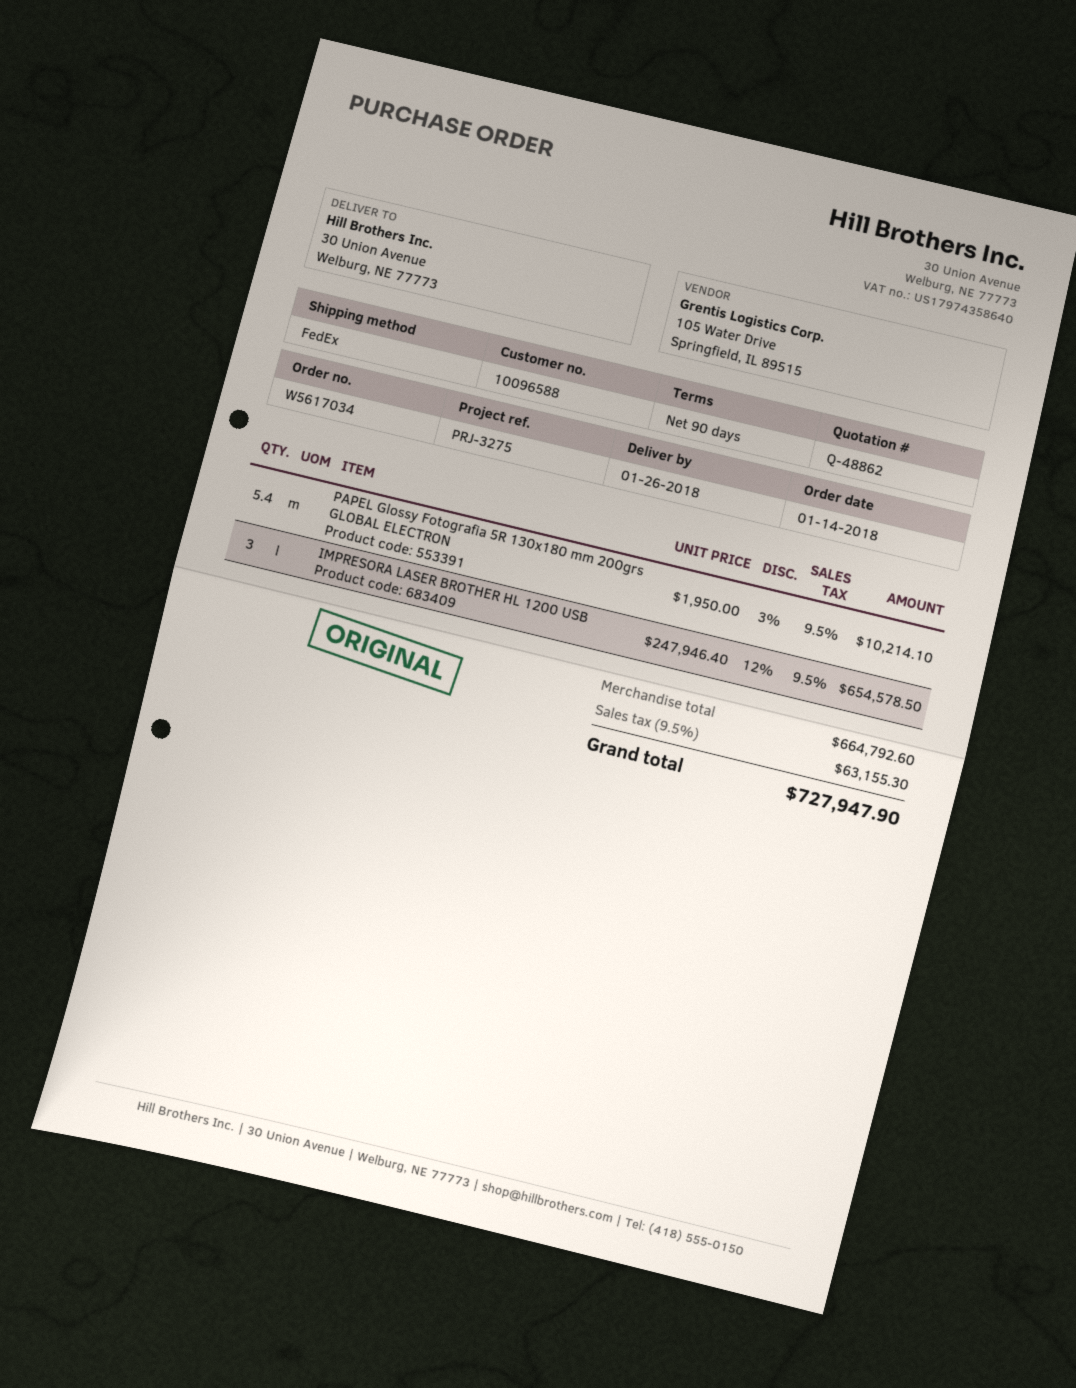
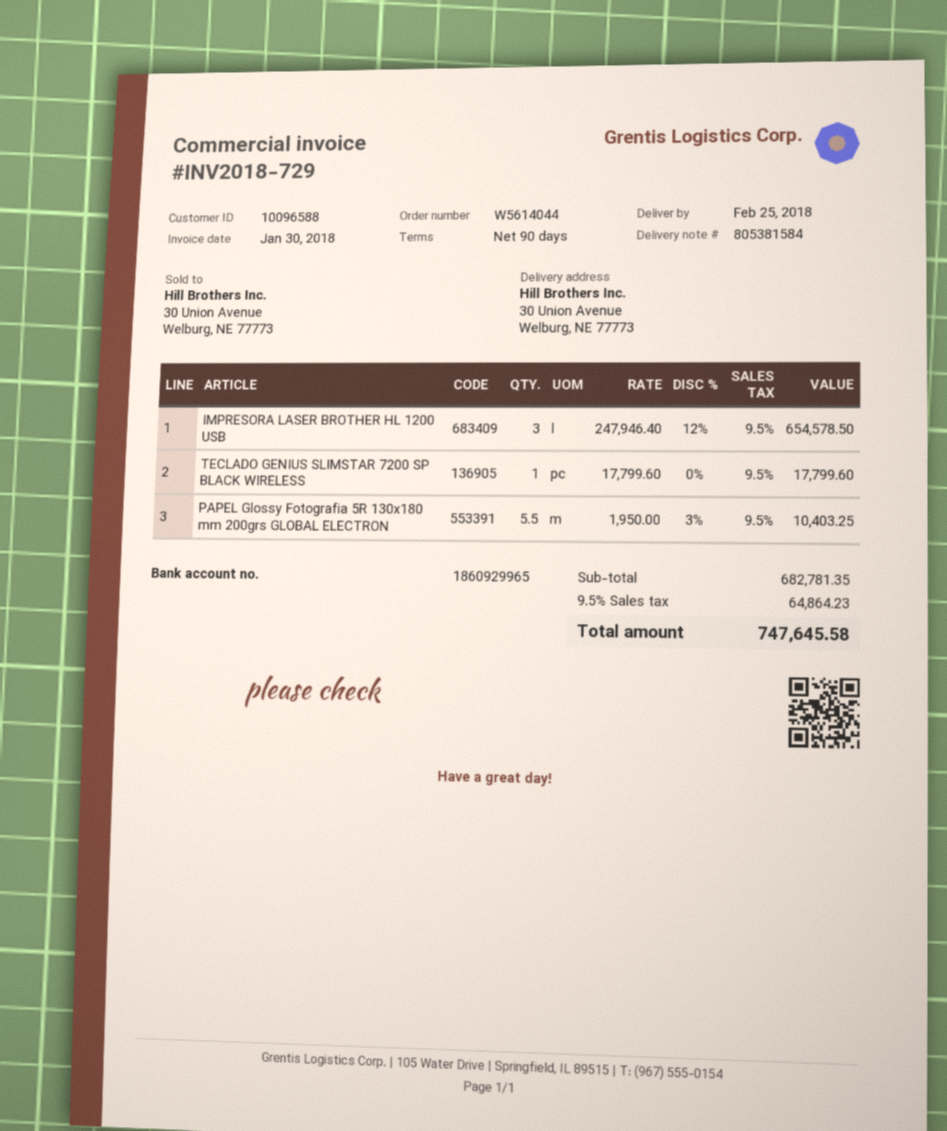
order number: W5617034 -> W5614044
delivery date: 2018-01-26 -> 2018-02-25
PAPEL Glossy Fotografia 5R 130x180 mm 200grs GLOBAL ELECTRON: 5.4 x 1950.00 - 3% = 10214.10 -> 5.5 x 1950.00 - 3% = 10403.25
TECLADO GENIUS SLIMSTAR 7200 SP BLACK WIRELESS: none -> 1 x 17799.60 = 17799.60
subtotal: 664792.60 -> 682781.35
tax: 9.5% = 63155.30 -> 9.5% = 64864.23
total: 727947.90 -> 747645.58

